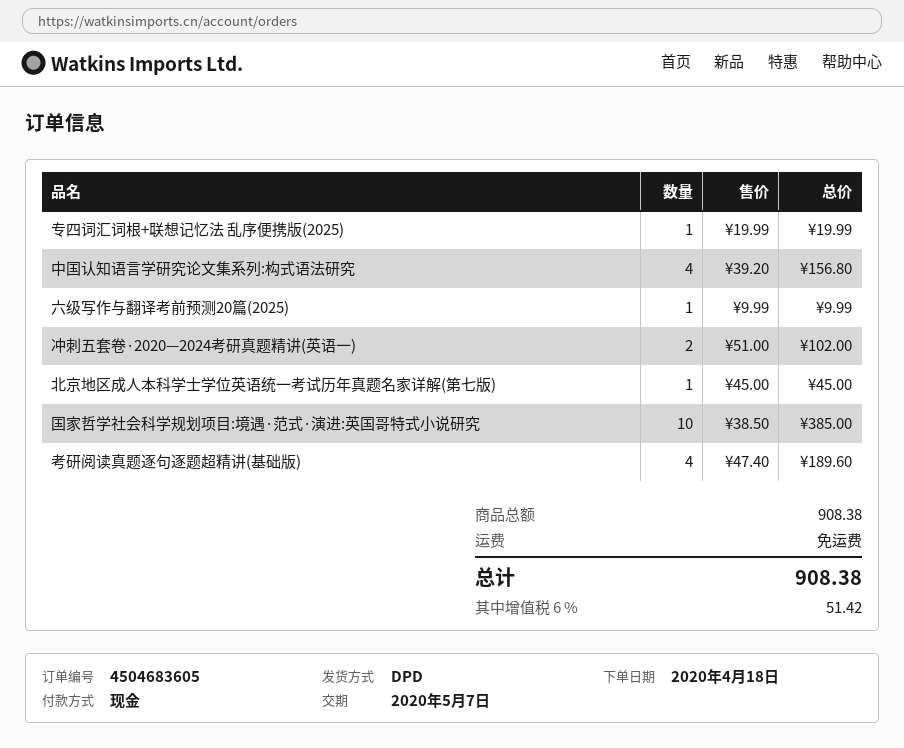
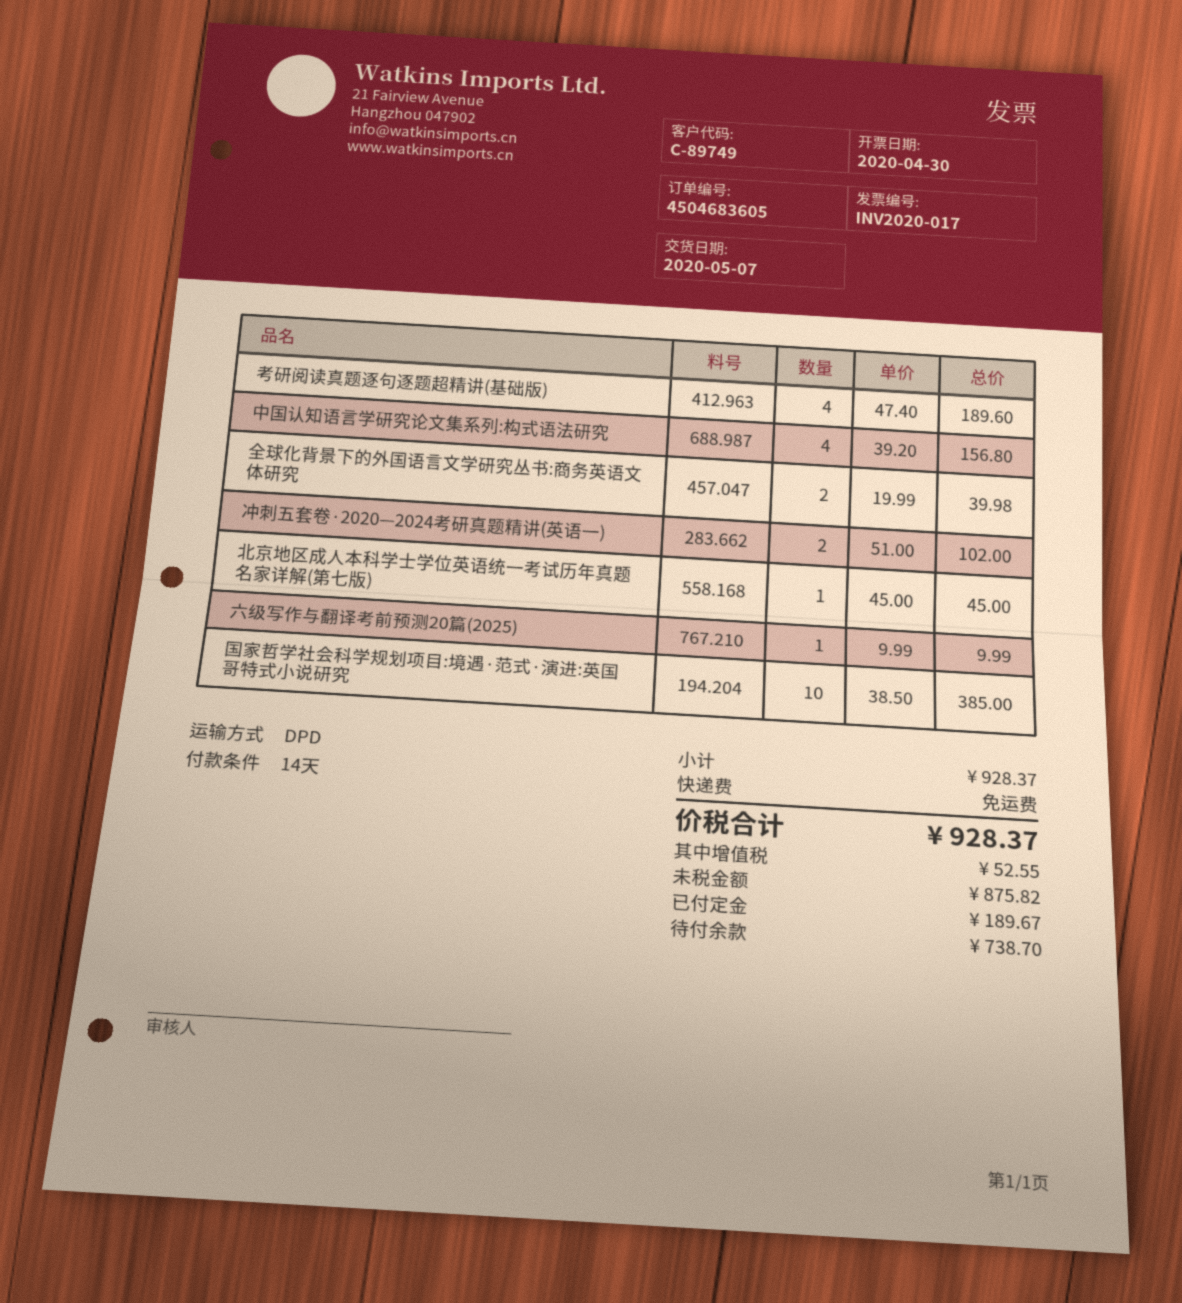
专四词汇词根+联想记忆法 乱序便携版(2025): 1 x 19.99 = 19.99 -> none
全球化背景下的外国语言文学研究丛书:商务英语文体研究: none -> 2 x 19.99 = 39.98
subtotal: 908.38 -> 928.37
tax: 51.42 -> 52.55
total: 908.38 -> 928.37

